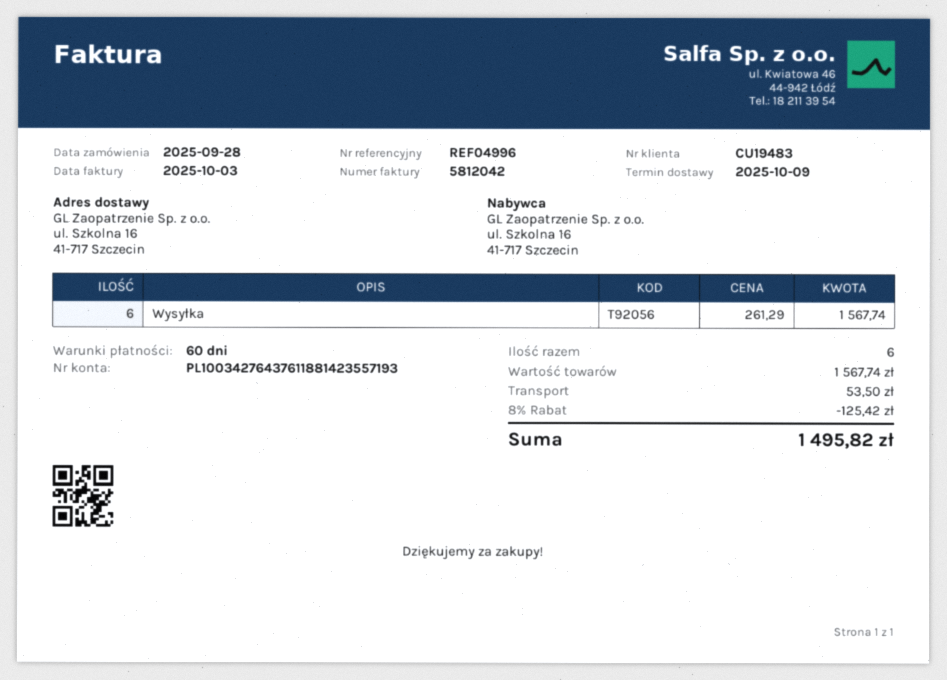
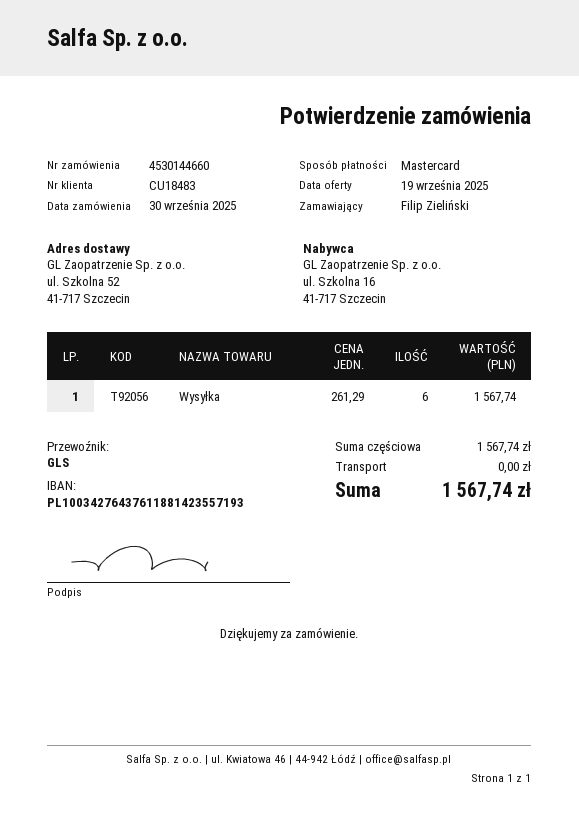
order date: 2025-09-28 -> 2025-09-30
customer number: CU19483 -> CU18483
ship to: ul. Szkolna 16, 41-717 Szczecin -> ul. Szkolna 52, 41-717 Szczecin
discount: 8% = 125.42 -> none
shipping: 53.50 -> 0.00
total: 1495.82 -> 1567.74

